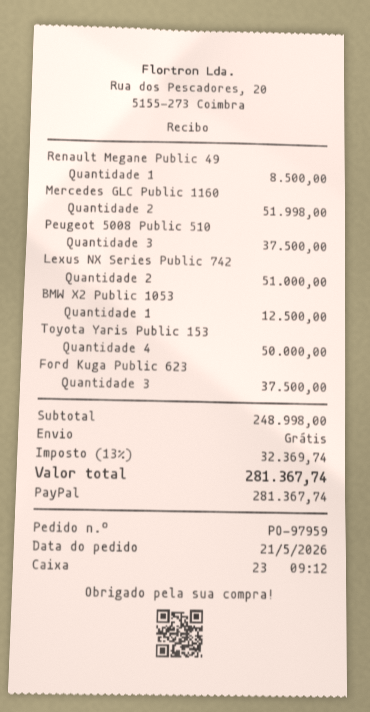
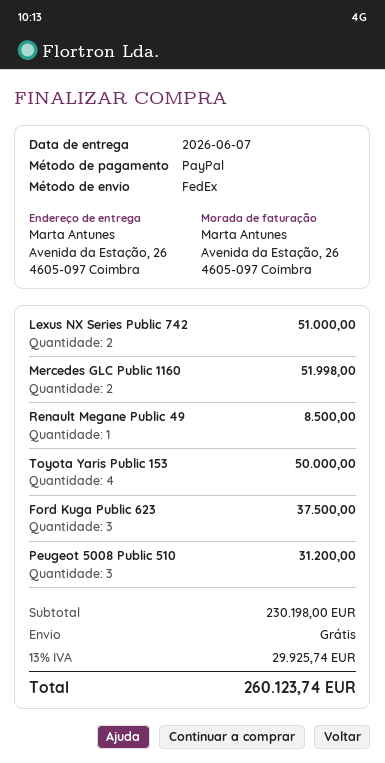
Peugeot 5008 Public 510: 3 for 37500.00 -> 3 for 31200.00
BMW X2 Public 1053: 1 for 12500.00 -> none
subtotal: 248998.00 -> 230198.00
tax: 13% = 32369.74 -> 13% = 29925.74
total: 281367.74 -> 260123.74

